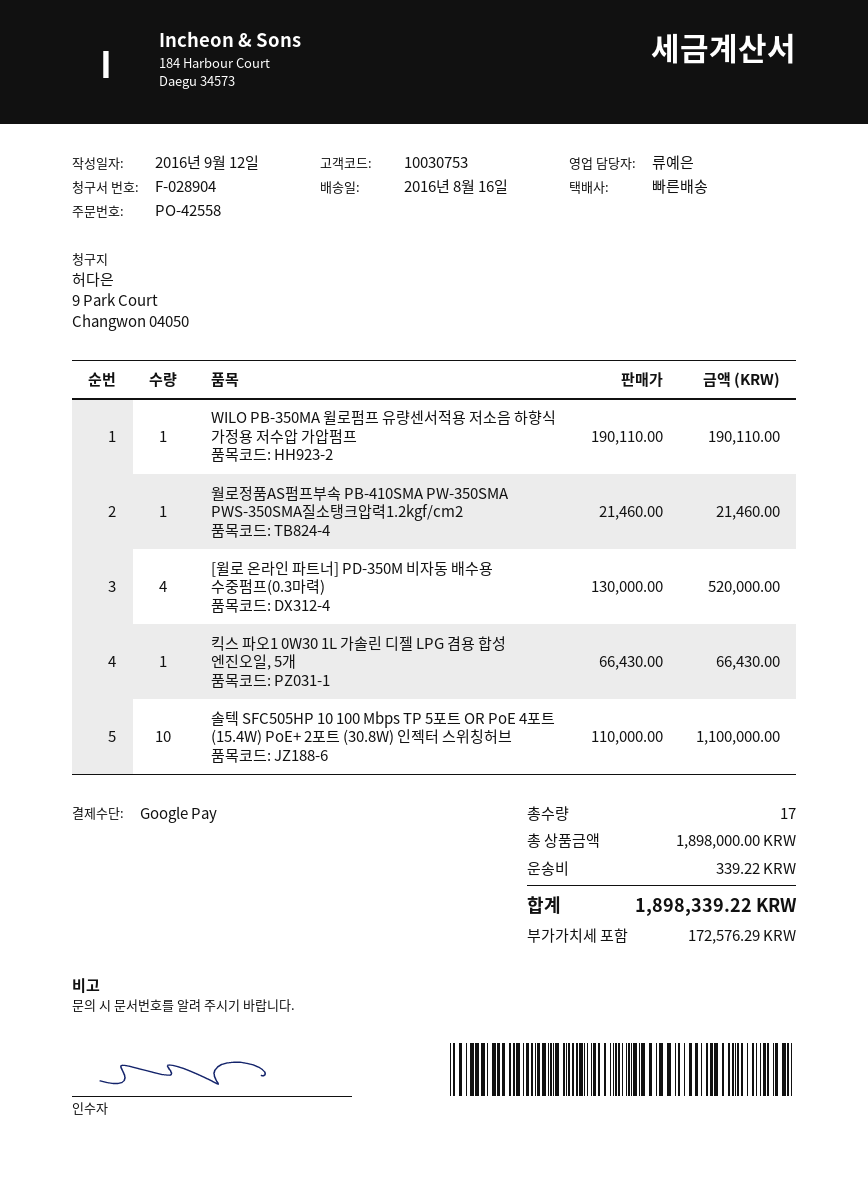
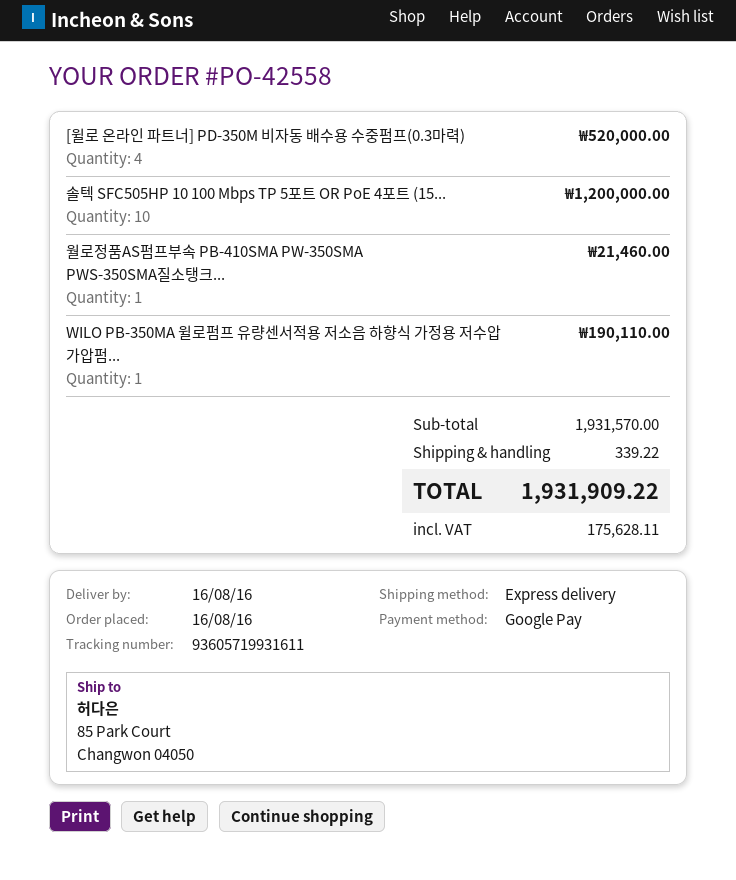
킥스 파오1 0W30 1L 가솔린 디젤 LPG 겸용 합성 엔진오일, 5개: 1 for 66430.00 -> none
솔텍 SFC505HP 10 100 Mbps TP 5포트 OR PoE 4포트 (15.4W) PoE+ 2포트 (30.8W) 인젝터 스위칭허브: 10 for 1100000.00 -> 10 for 1200000.00
subtotal: 1898000.00 -> 1931570.00
tax: 172576.29 -> 175628.11
total: 1898339.22 -> 1931909.22

